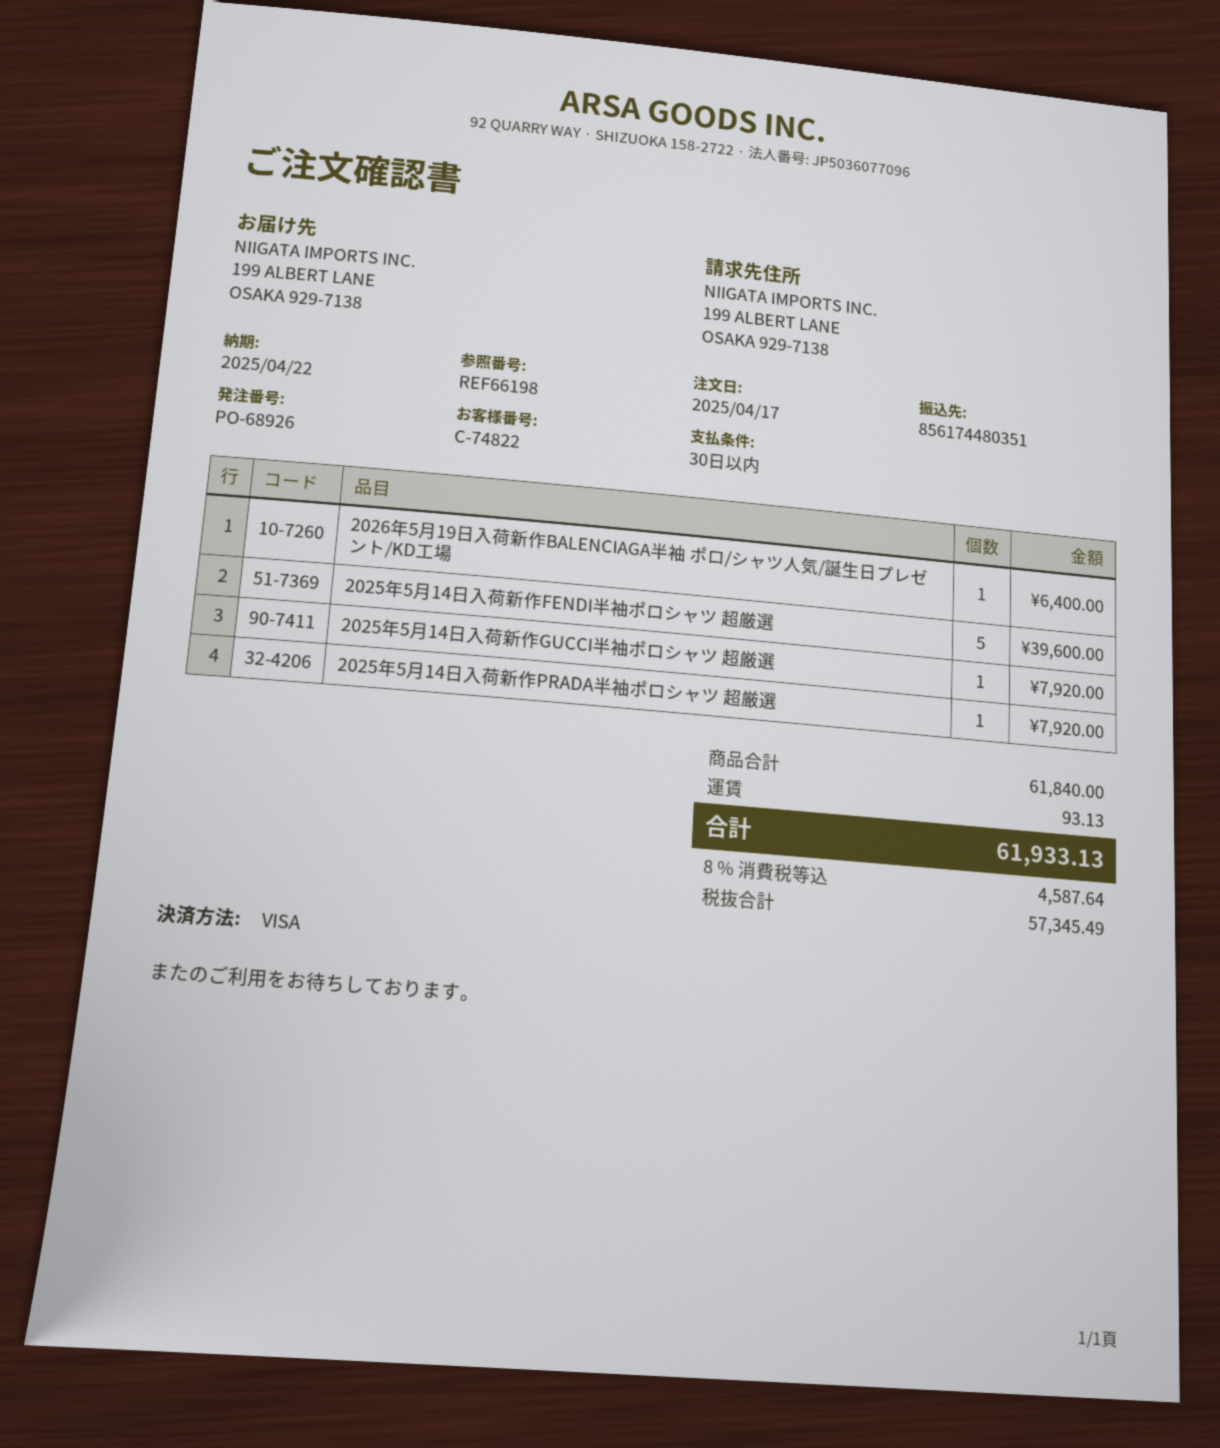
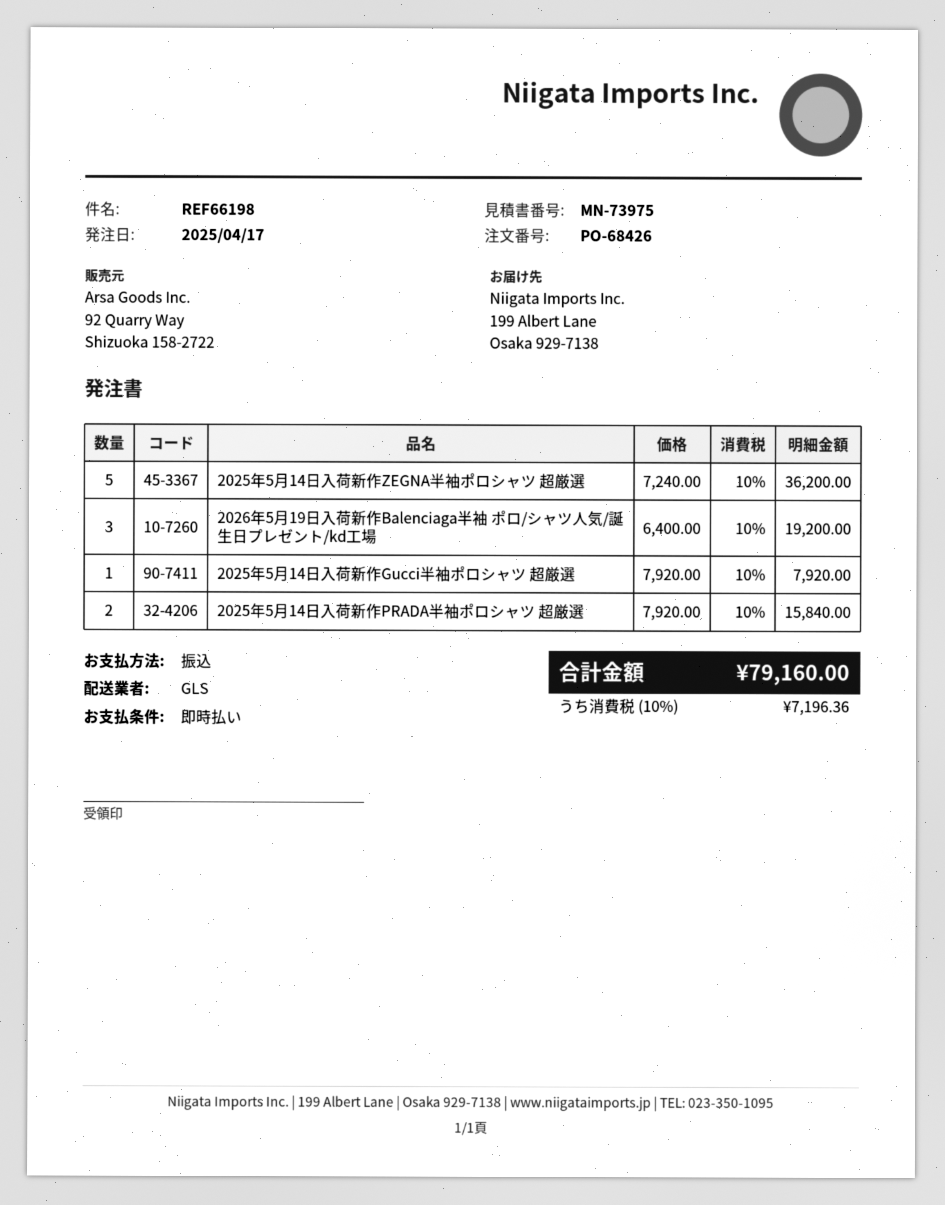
order number: PO-68926 -> PO-68426
payment terms: 30 days -> on receipt
payment method: Visa -> bank transfer
2026年5月19日入荷新作BALENCIAGA半袖 ポロ/シャツ人気/誕生日プレゼント/KD工場: 1 for 6400.00 -> 3 for 19200.00
2025年5月14日入荷新作FENDI半袖ポロシャツ 超厳選: 5 for 39600.00 -> none
2025年5月14日入荷新作PRADA半袖ポロシャツ 超厳選: 1 for 7920.00 -> 2 for 15840.00
2025年5月14日入荷新作ZEGNA半袖ポロシャツ 超厳選: none -> 5 for 36200.00
shipping: 93.13 -> none
tax: 8% = 4587.64 -> 10% = 7196.36
total: 61933.13 -> 79160.00

